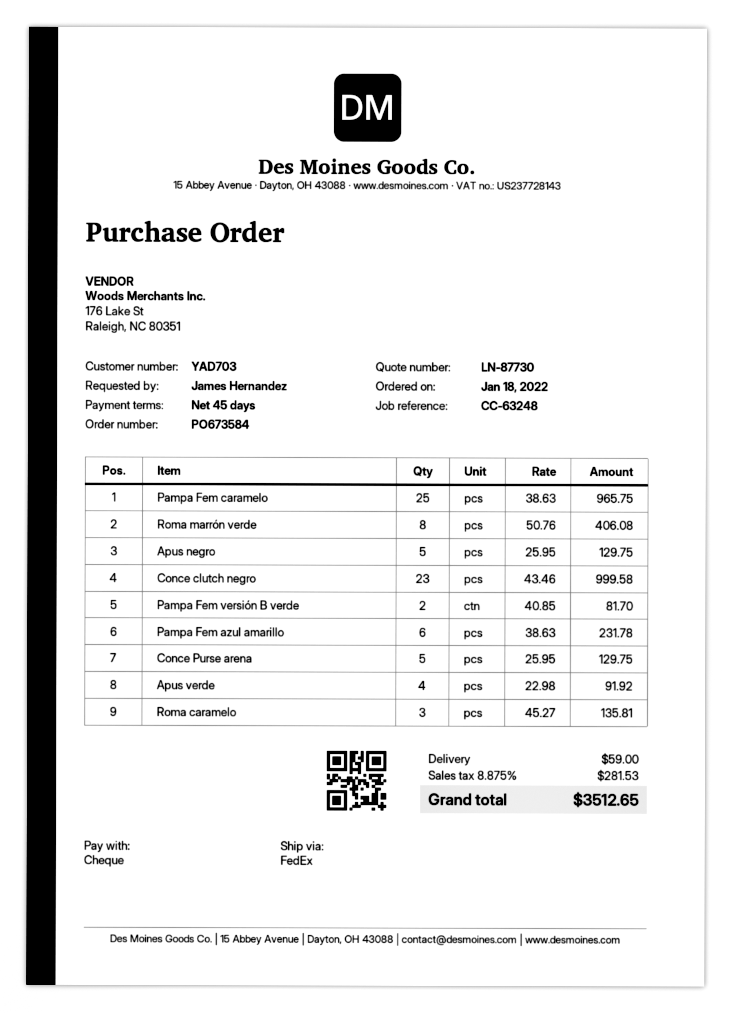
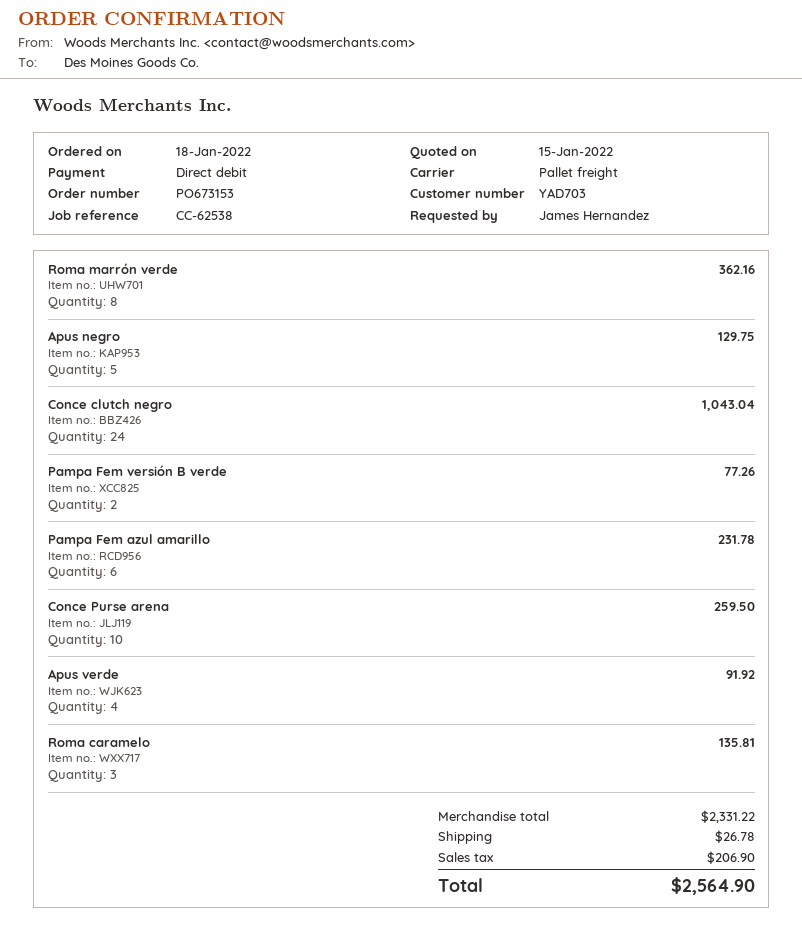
order number: PO673584 -> PO673153
reference: CC-63248 -> CC-62538
payment method: cheque -> direct debit
shipping method: FedEx -> pallet freight
Pampa Fem caramelo: 25 for 965.75 -> none
Roma marrón verde: 8 for 406.08 -> 8 for 362.16
Conce clutch negro: 23 for 999.58 -> 24 for 1043.04
Pampa Fem versión B verde: 2 for 81.70 -> 2 for 77.26
Conce Purse arena: 5 for 129.75 -> 10 for 259.50
shipping: 59.00 -> 26.78
tax: 281.53 -> 206.90
total: 3512.65 -> 2564.90

